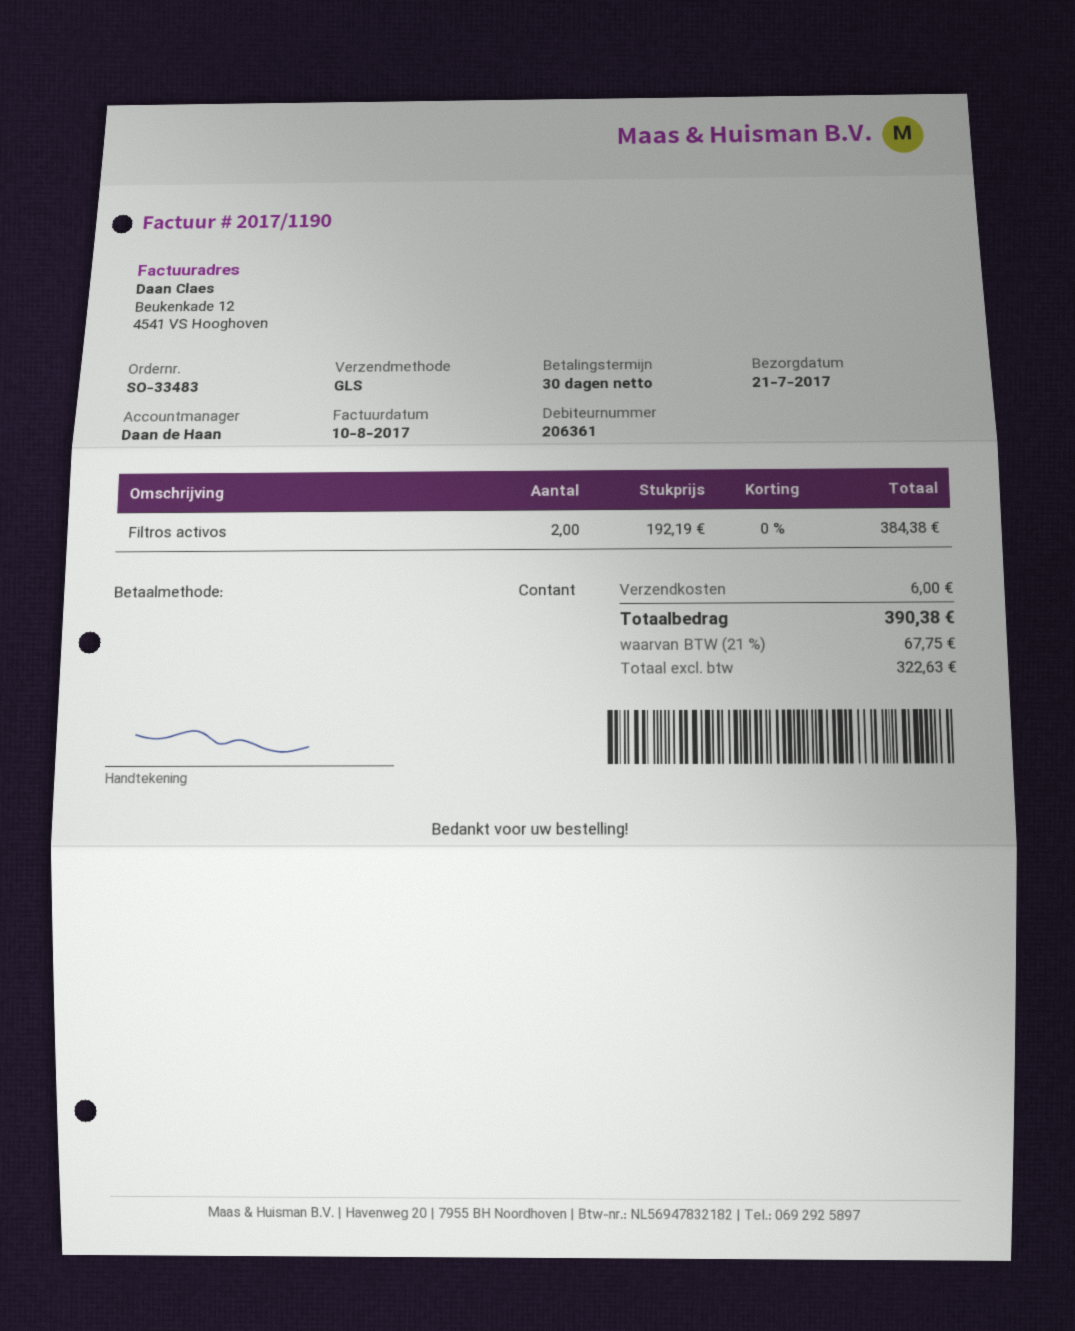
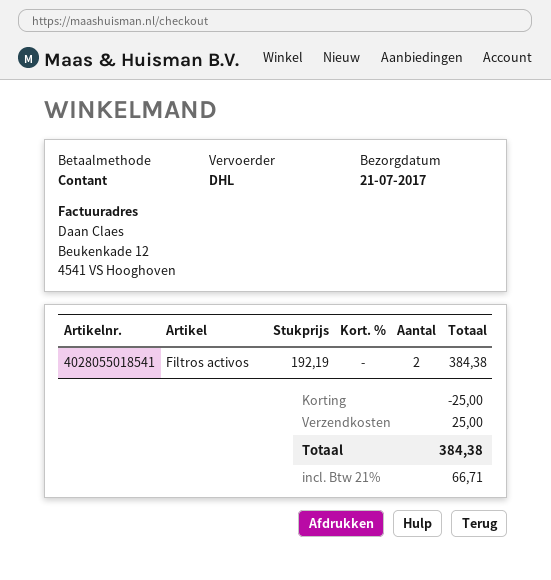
shipping method: GLS -> DHL
discount: none -> 25.00
shipping: 6.00 -> 25.00
tax: 21% = 67.75 -> 21% = 66.71
total: 390.38 -> 384.38

